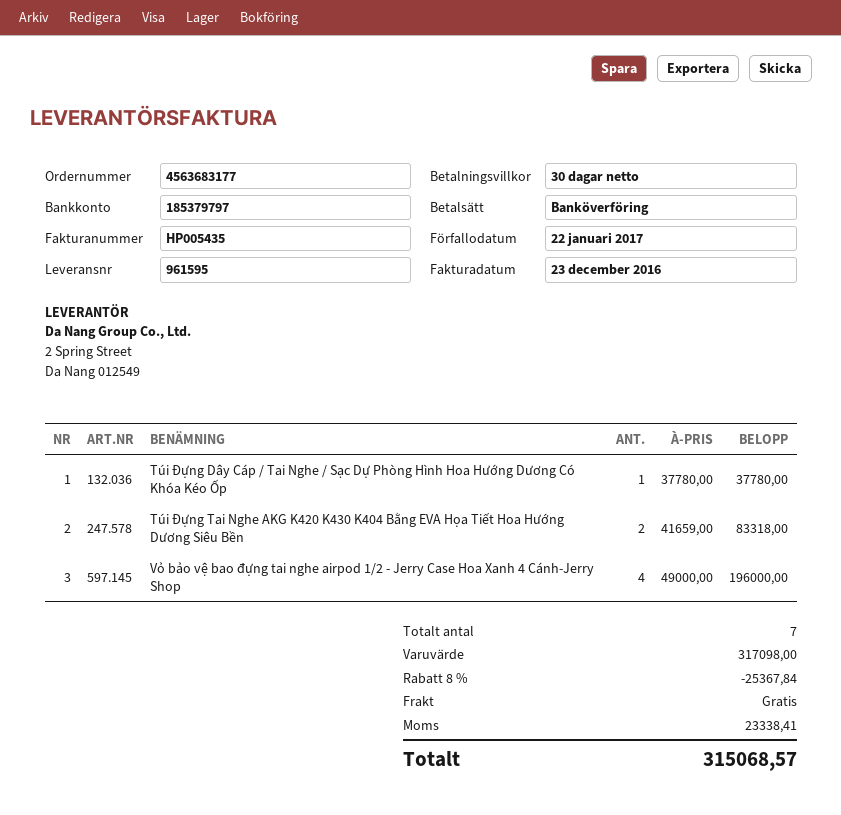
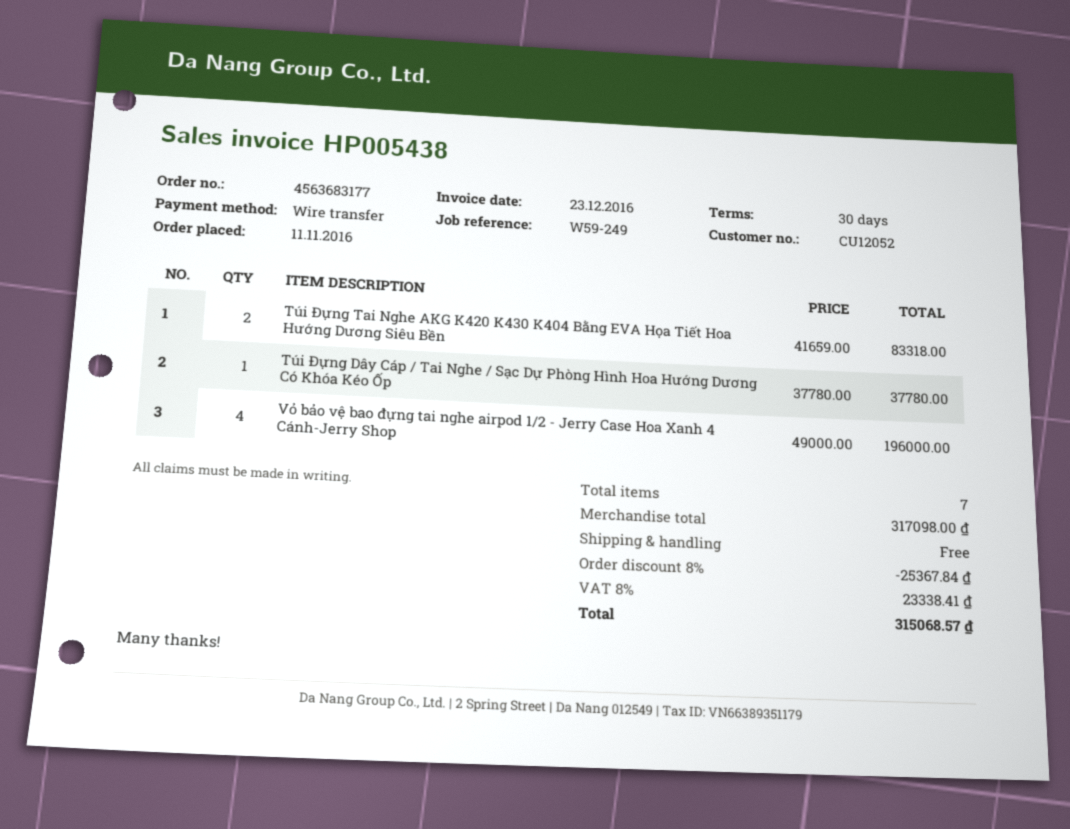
invoice number: HP005435 -> HP005438

